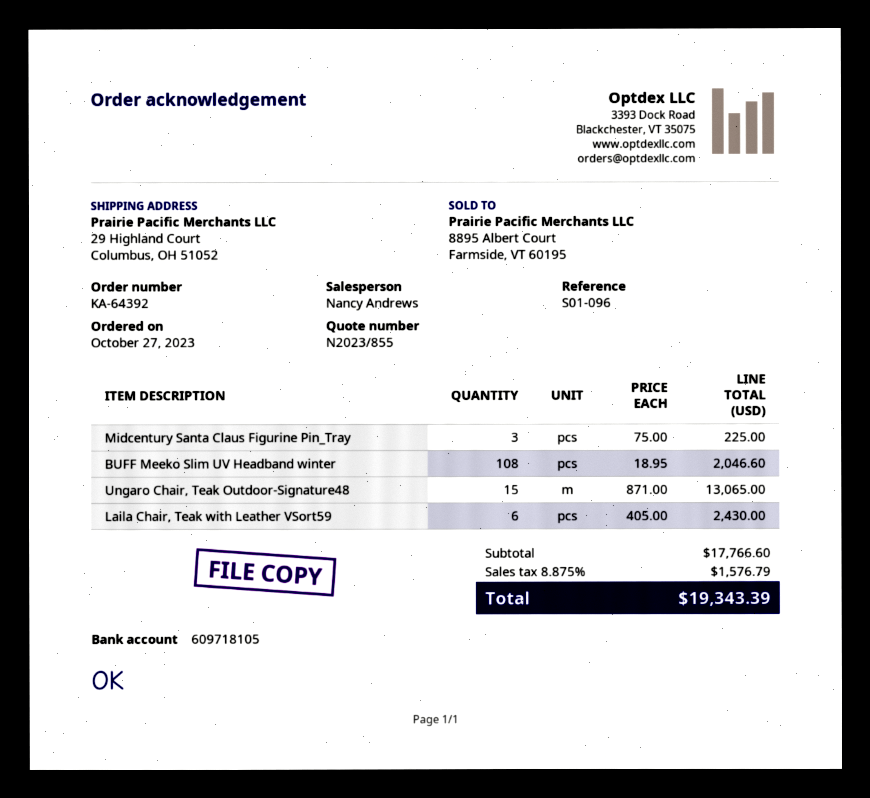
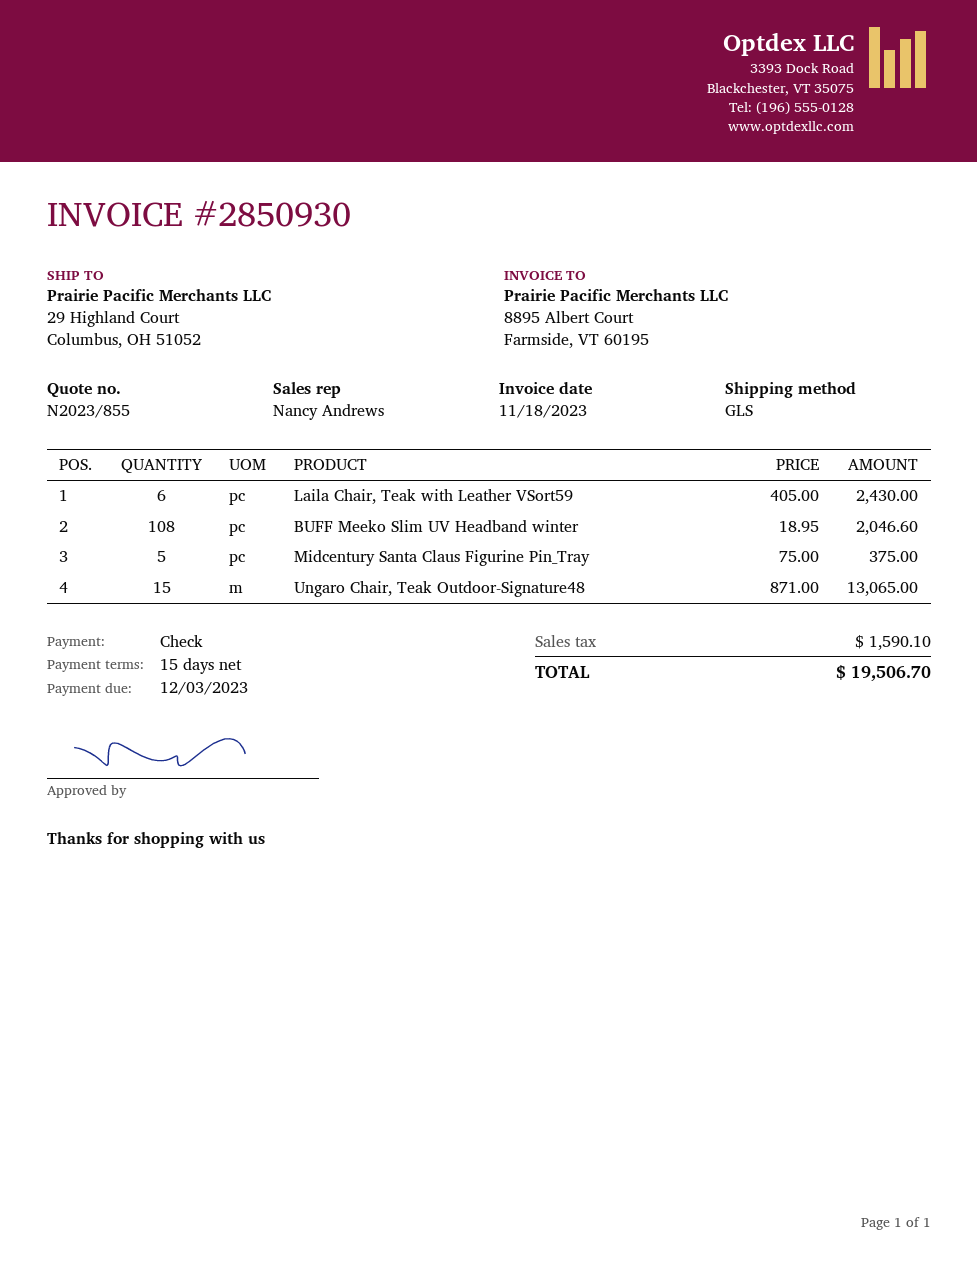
Midcentury Santa Claus Figurine Pin_Tray: 3 x 75.00 = 225.00 -> 5 x 75.00 = 375.00
tax: 1576.79 -> 1590.10
total: 19343.39 -> 19506.70

